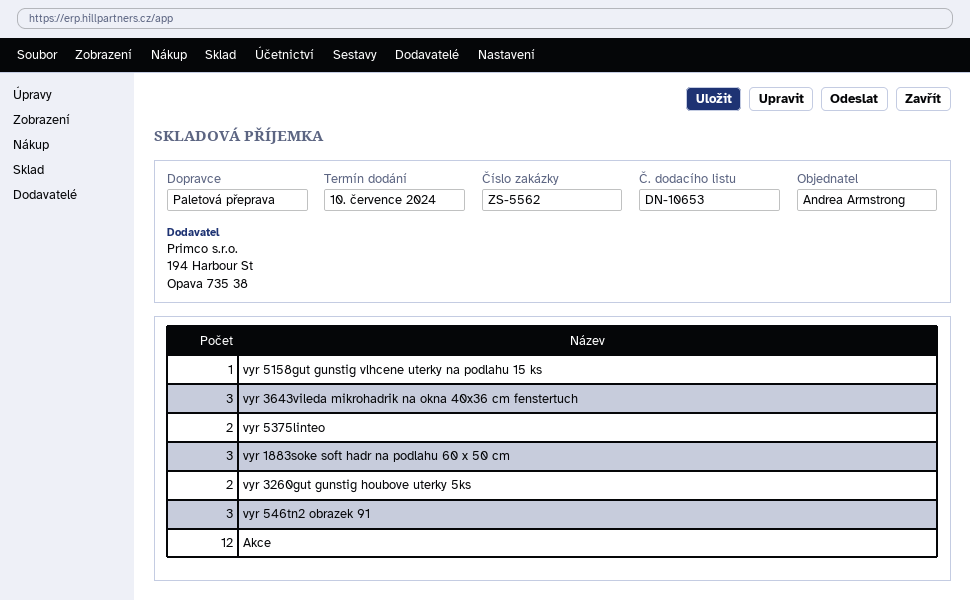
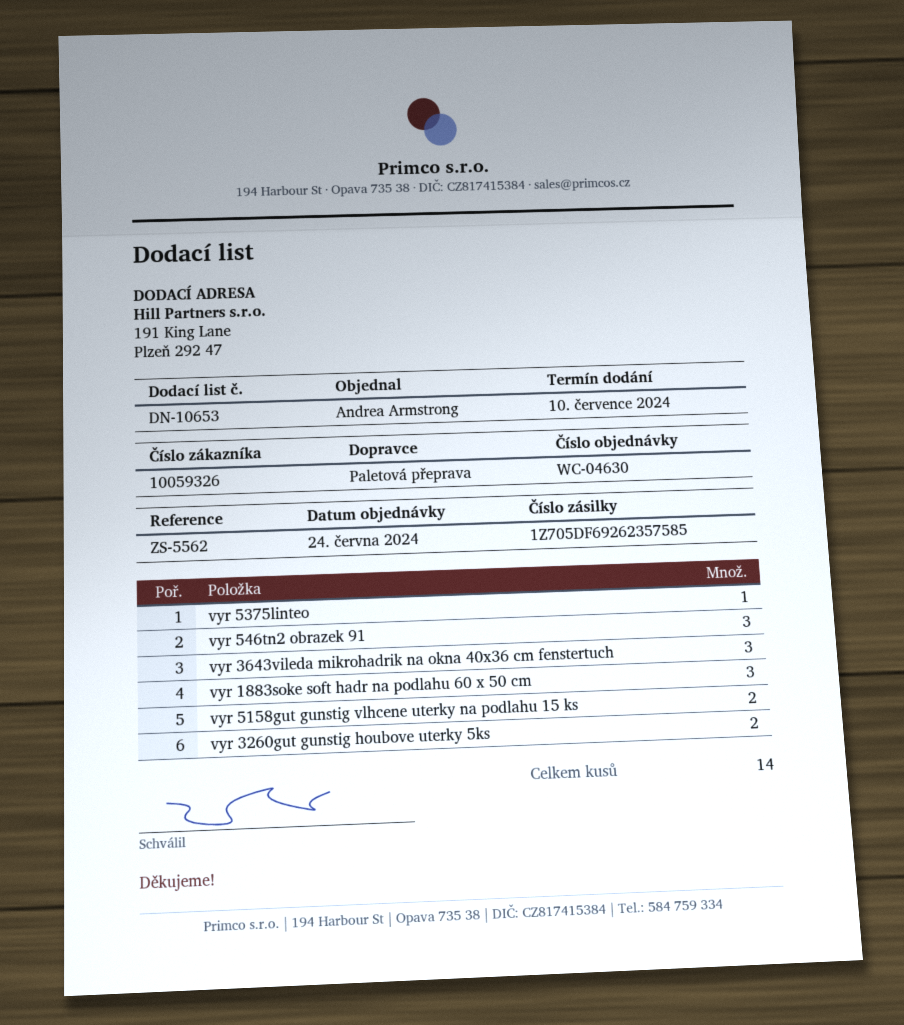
vyr 5158gut gunstig vlhcene uterky na podlahu 15 ks: 1 -> 2
vyr 5375linteo: 2 -> 1
Akce: 12 -> none

